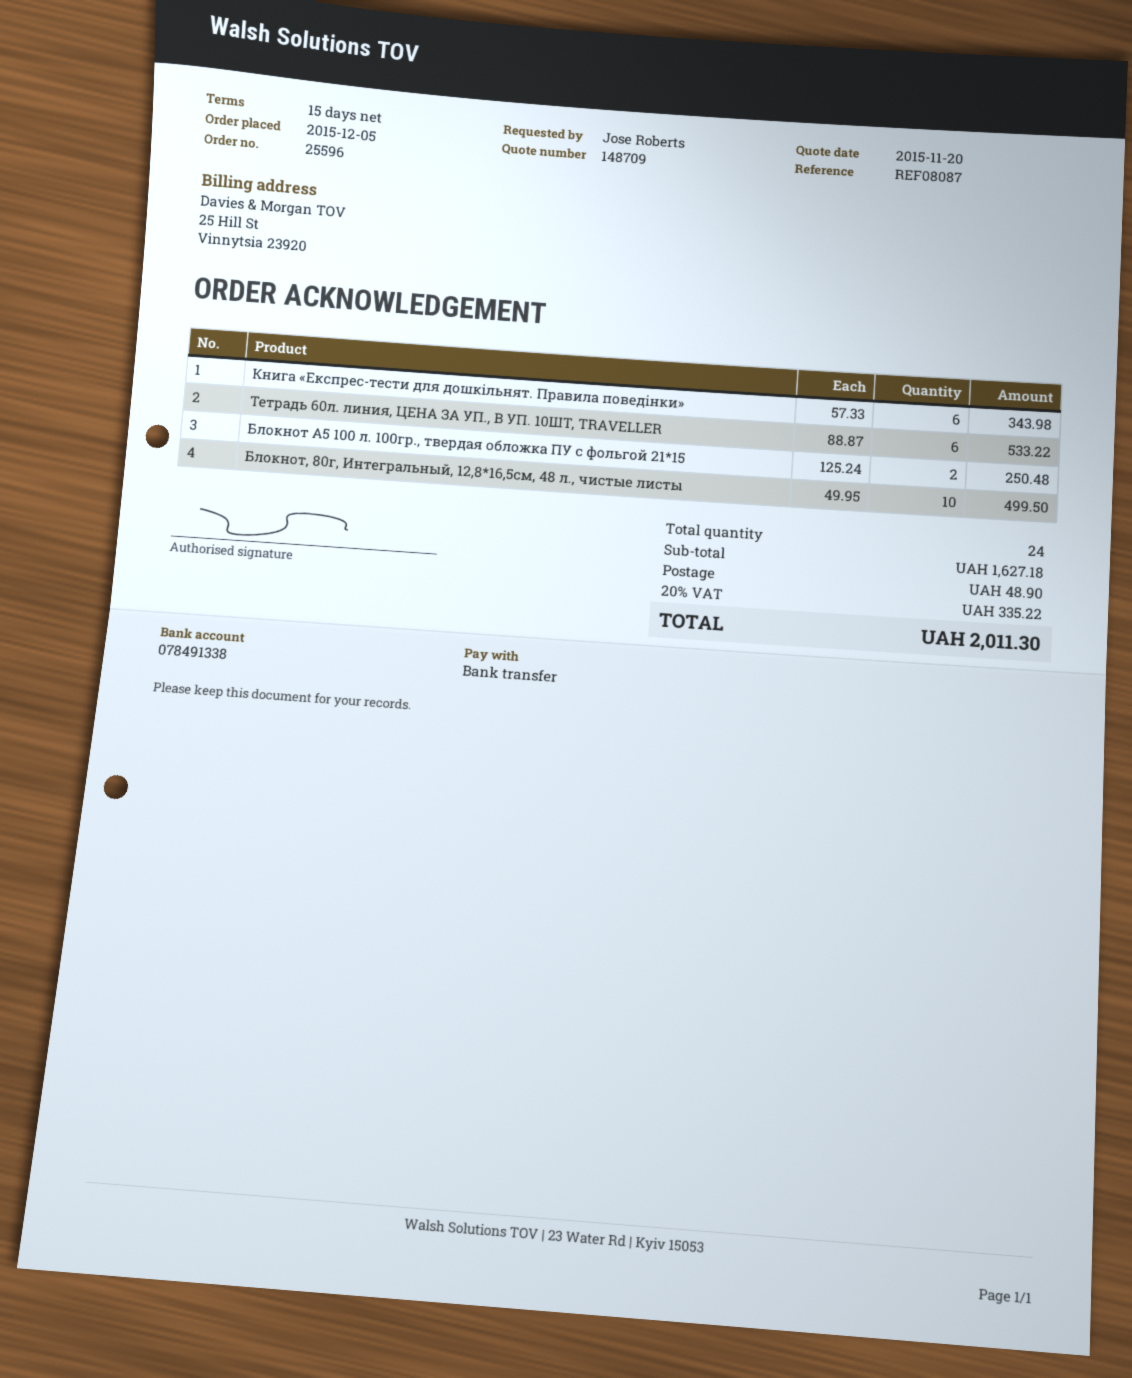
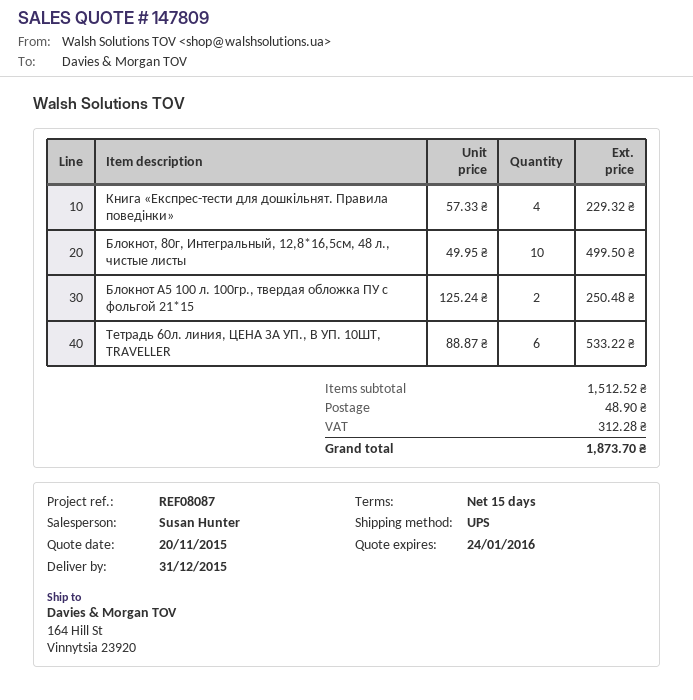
quote number: 148709 -> 147809
Книга «Експрес-тести для дошкільнят. Правила поведінки»: 6 x 57.33 = 343.98 -> 4 x 57.33 = 229.32
subtotal: 1627.18 -> 1512.52
tax: 335.22 -> 312.28
total: 2011.30 -> 1873.70

